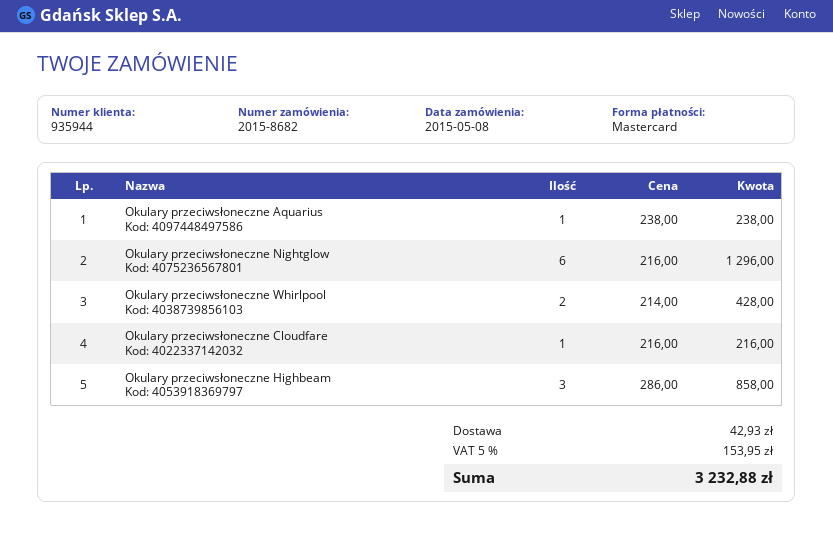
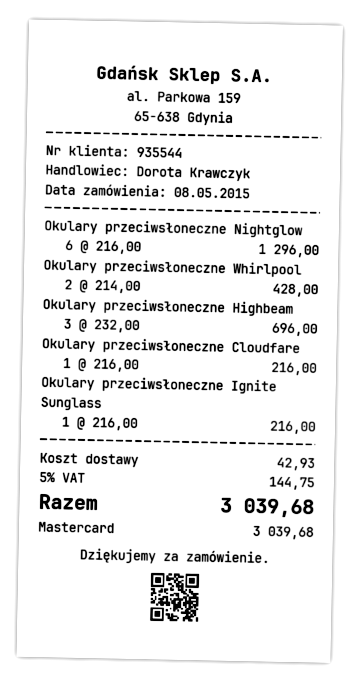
customer number: 935944 -> 935544
Okulary przeciwsłoneczne Aquarius: 1 x 238.00 = 238.00 -> none
Okulary przeciwsłoneczne Highbeam: 3 x 286.00 = 858.00 -> 3 x 232.00 = 696.00
Okulary przeciwsłoneczne Ignite Sunglass: none -> 1 x 216.00 = 216.00
tax: 5% = 153.95 -> 5% = 144.75
total: 3232.88 -> 3039.68

